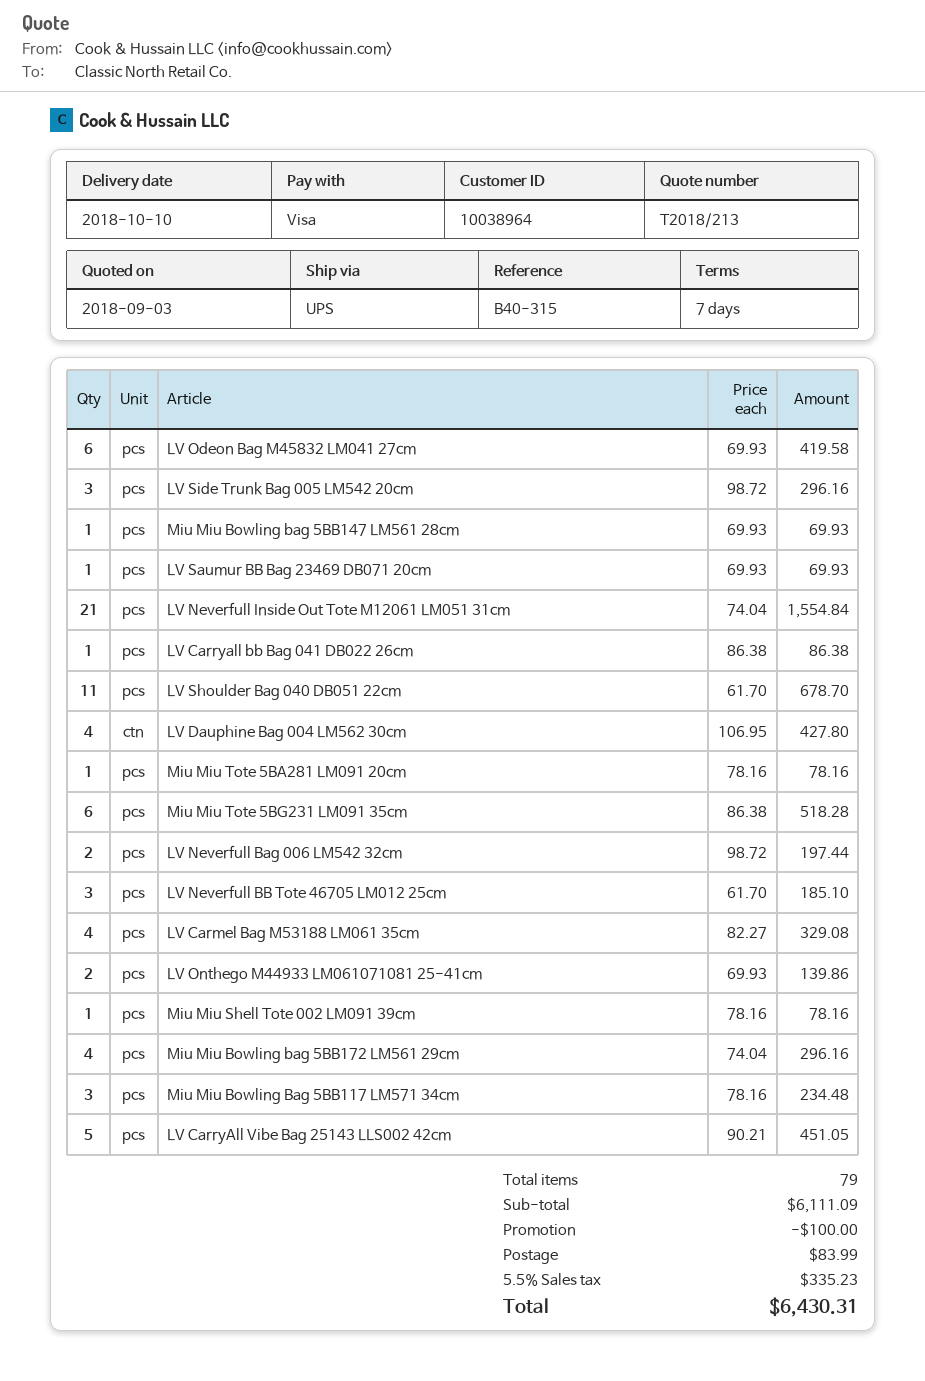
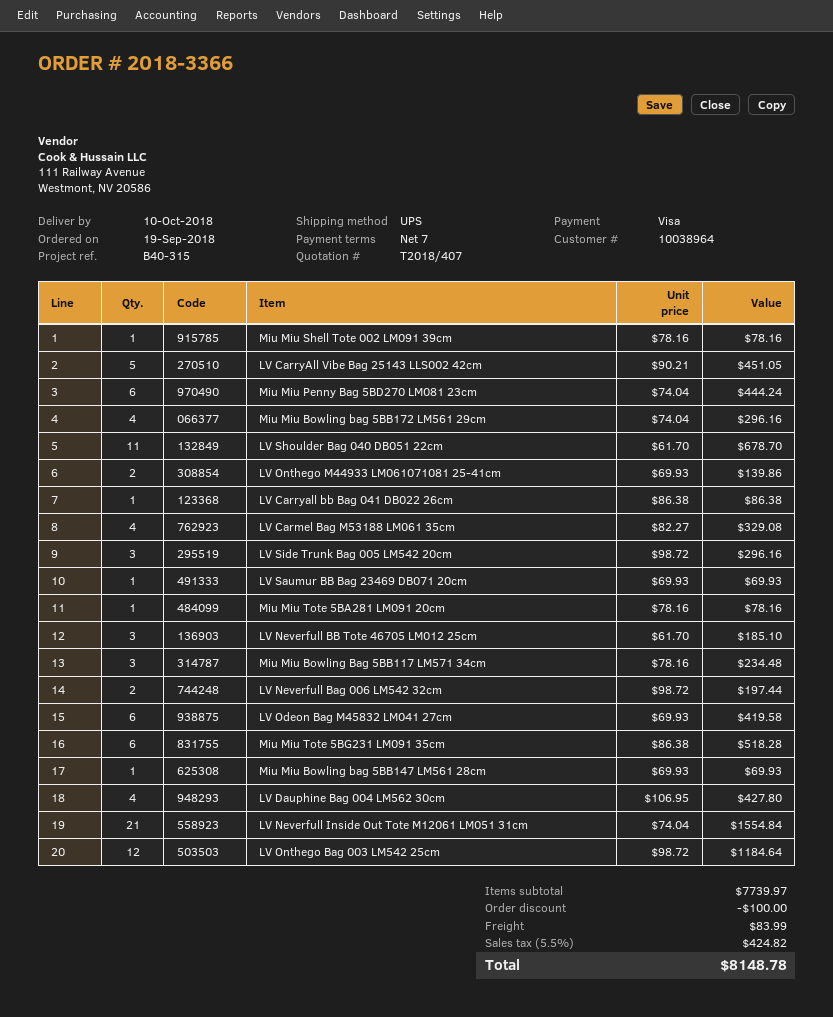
quote number: T2018/213 -> T2018/407
Miu Miu Penny Bag 5BD270 LM081 23cm: none -> 6 x 74.04 = 444.24
LV Onthego Bag 003 LM542 25cm: none -> 12 x 98.72 = 1184.64
subtotal: 6111.09 -> 7739.97
tax: 5.5% = 335.23 -> 5.5% = 424.82
total: 6430.31 -> 8148.78

